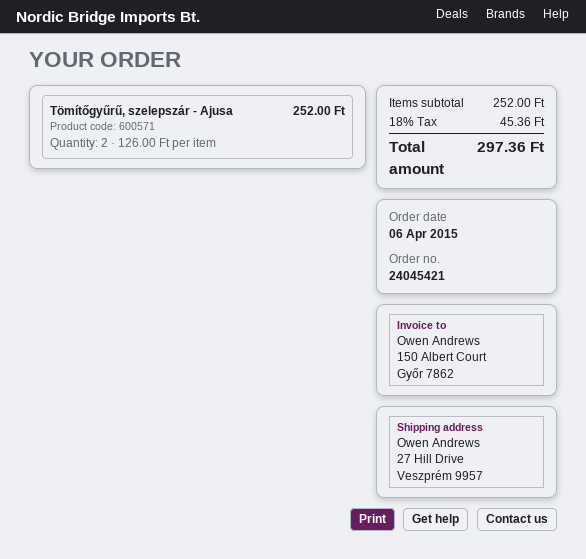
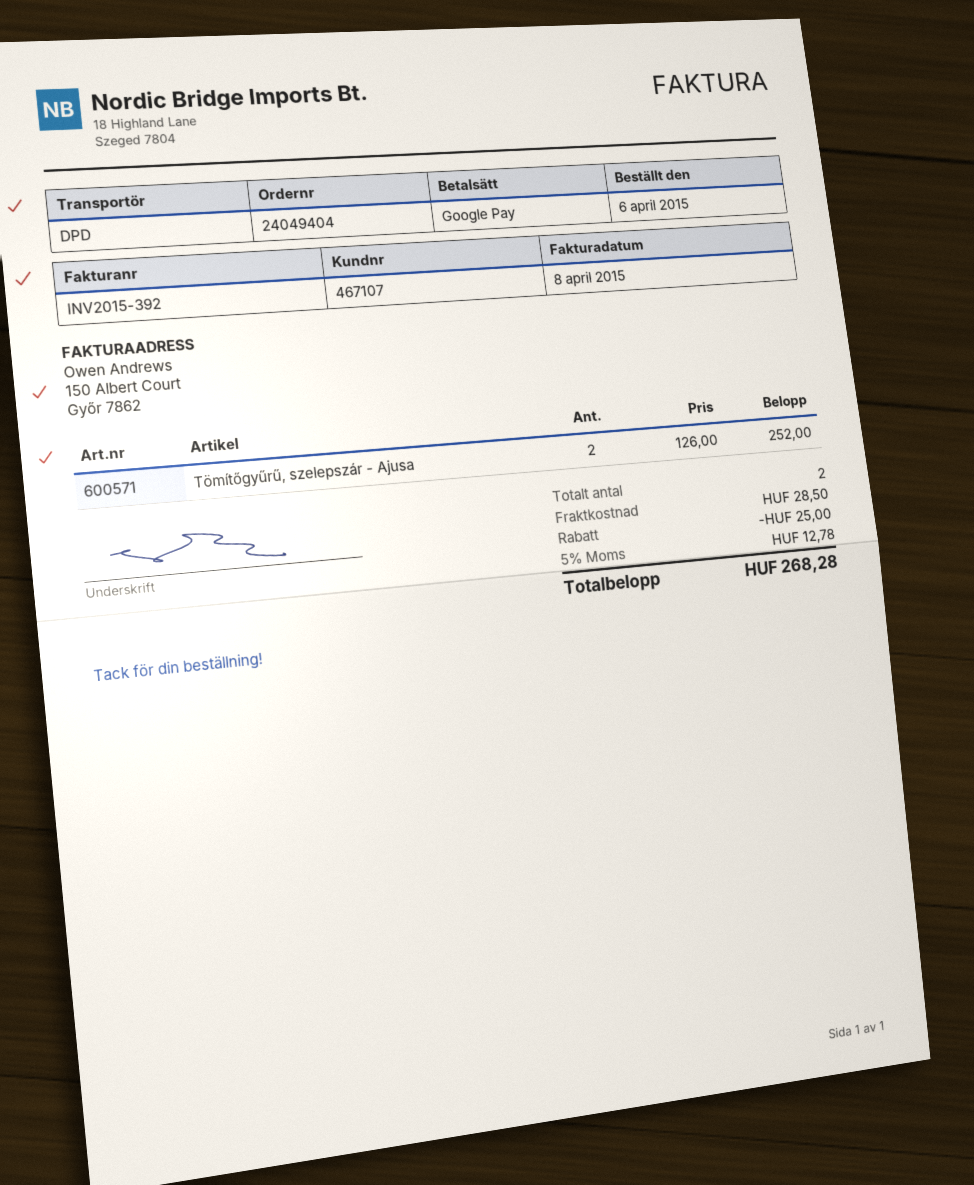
order number: 24045421 -> 24049404
discount: none -> 25.00
shipping: none -> 28.50
tax: 18% = 45.36 -> 5% = 12.78
total: 297.36 -> 268.28

